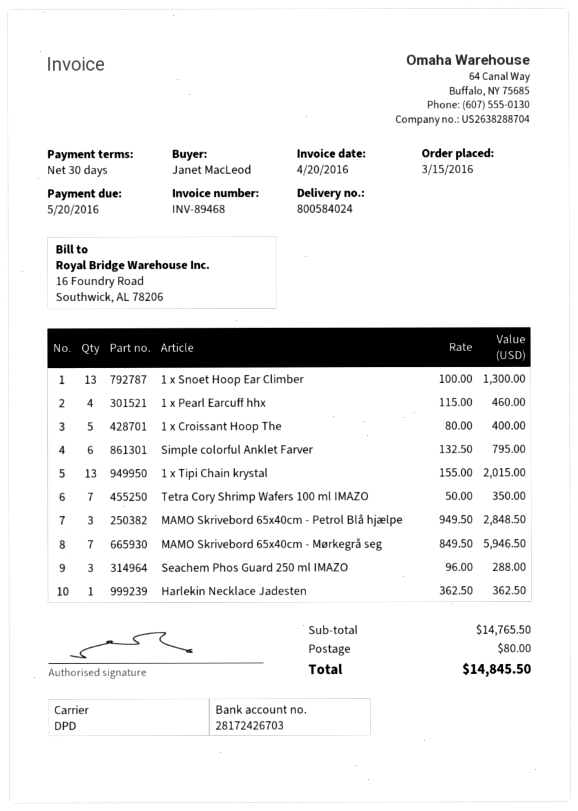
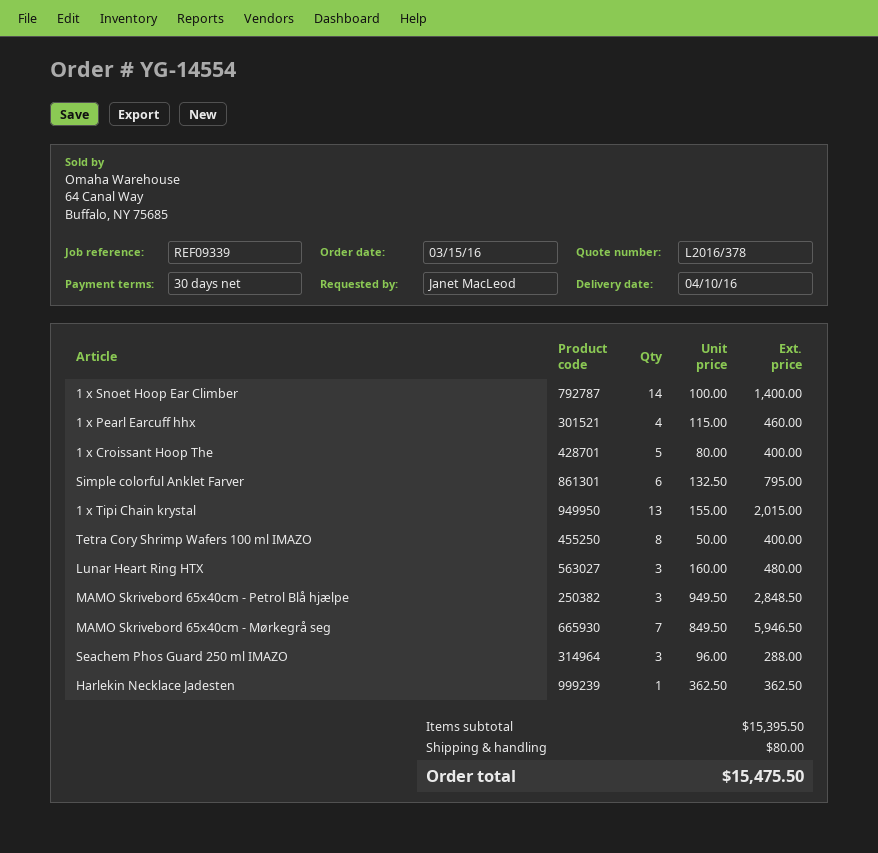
1 x Snoet Hoop Ear Climber: 13 x 100.00 = 1300.00 -> 14 x 100.00 = 1400.00
Tetra Cory Shrimp Wafers 100 ml IMAZO: 7 x 50.00 = 350.00 -> 8 x 50.00 = 400.00
Lunar Heart Ring HTX: none -> 3 x 160.00 = 480.00
subtotal: 14765.50 -> 15395.50
total: 14845.50 -> 15475.50

